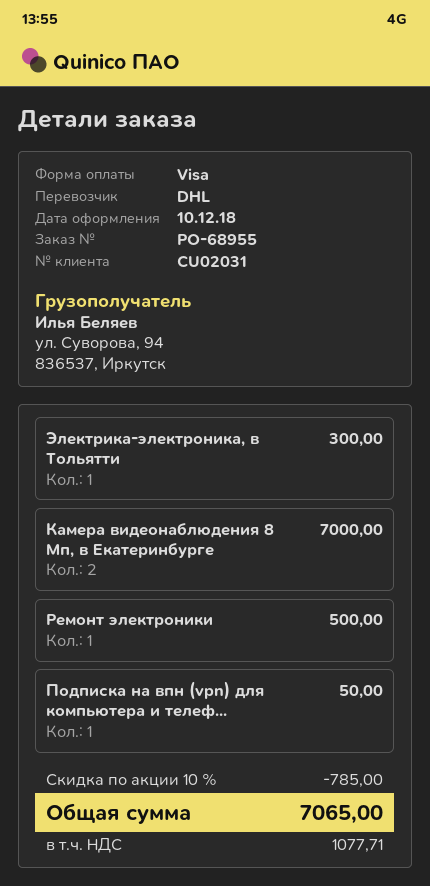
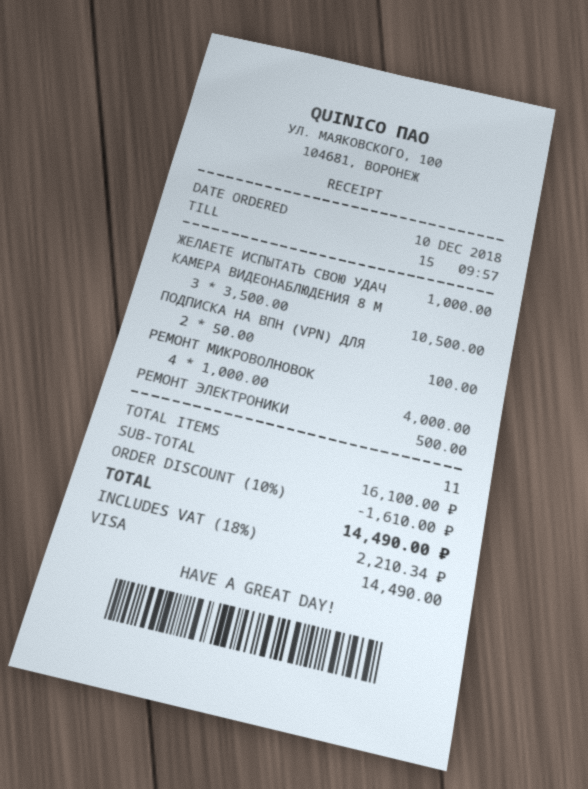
Электрика-электроника, в Тольятти: 1 for 300.00 -> none
Камера видеонаблюдения 8 Мп, в Екатеринбурге: 2 for 7000.00 -> 3 for 10500.00
Подписка на впн (vpn) для компьютера и телеф...: 1 for 50.00 -> 2 for 100.00
ЖЕЛАЕТЕ ИСПЫТАТЬ СВОЮ УДАЧ: none -> 1 for 1000.00
РЕМОНТ МИКРОВОЛНОВОК: none -> 4 for 4000.00
discount: 10% = 785.00 -> 10% = 1610.00
tax: 1077.71 -> 2210.34
total: 7065.00 -> 14490.00

